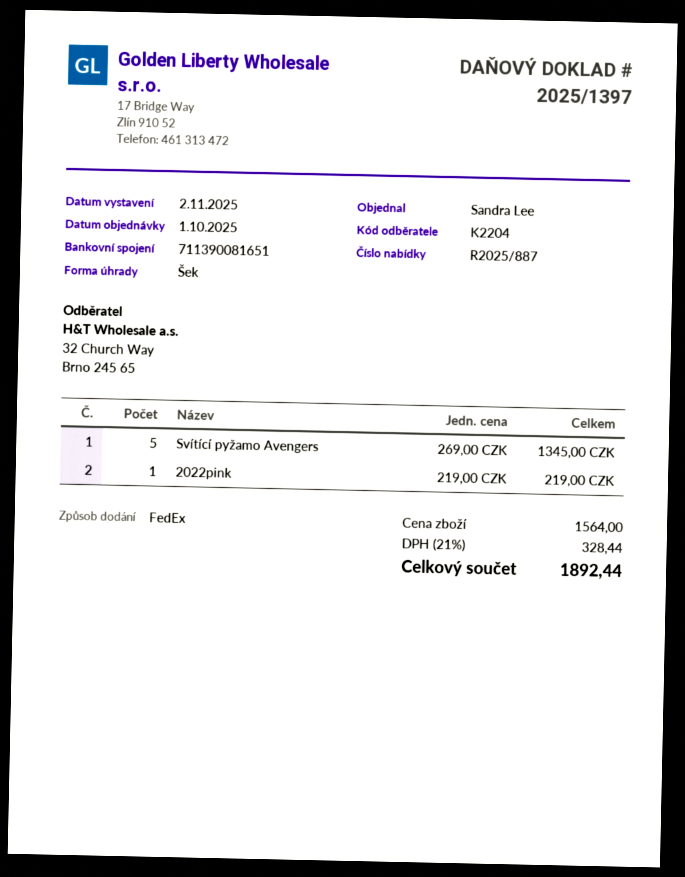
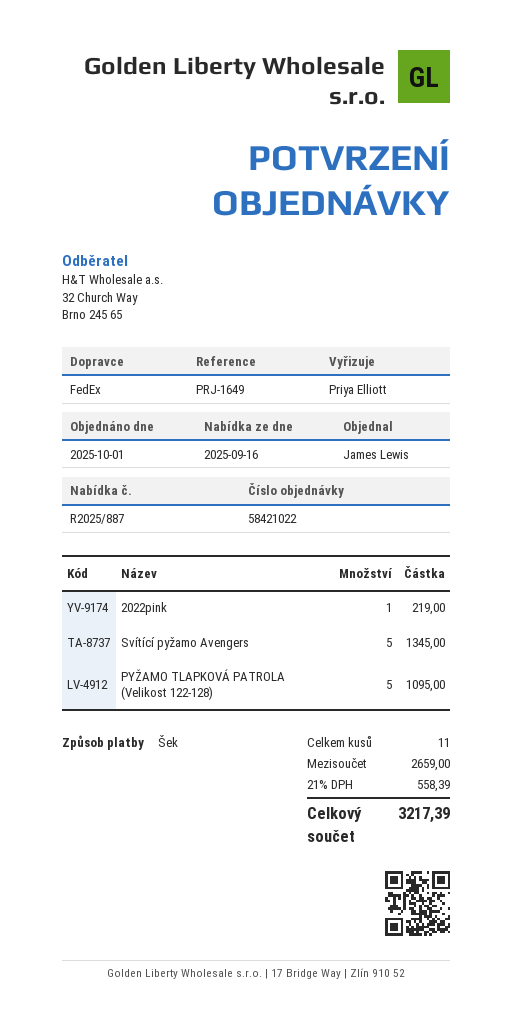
ordered by: Sandra Lee -> James Lewis
PYŽAMO TLAPKOVÁ PATROLA (Velikost 122-128): none -> 5 for 1095.00
subtotal: 1564.00 -> 2659.00
tax: 21% = 328.44 -> 21% = 558.39
total: 1892.44 -> 3217.39

